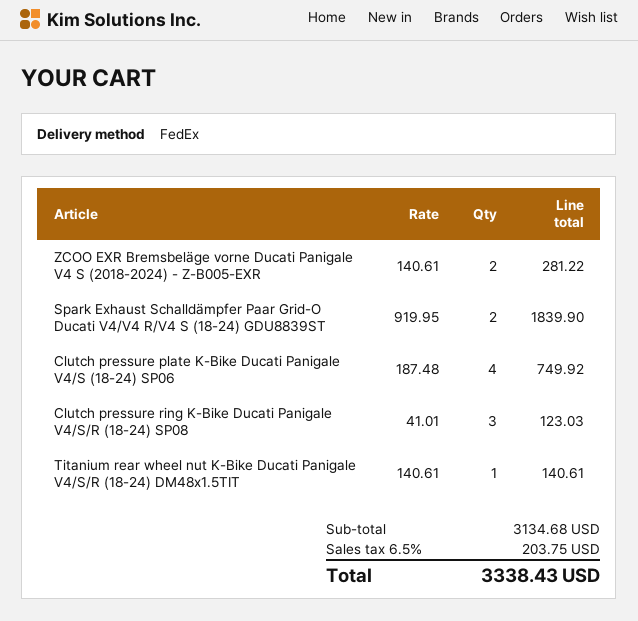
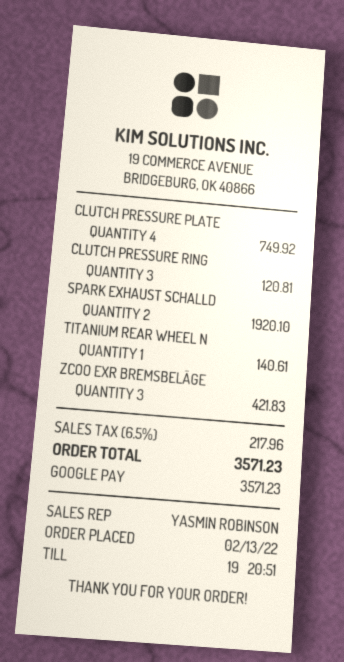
ZCOO EXR Bremsbeläge vorne Ducati Panigale V4 S (2018-2024) - Z-B005-EXR: 2 for 281.22 -> 3 for 421.83
Spark Exhaust Schalldämpfer Paar Grid-O Ducati V4/V4 R/V4 S (18-24) GDU8839ST: 2 for 1839.90 -> 2 for 1920.10
Clutch pressure ring K-Bike Ducati Panigale V4/S/R (18-24) SP08: 3 for 123.03 -> 3 for 120.81
tax: 6.5% = 203.75 -> 6.5% = 217.96
total: 3338.43 -> 3571.23

